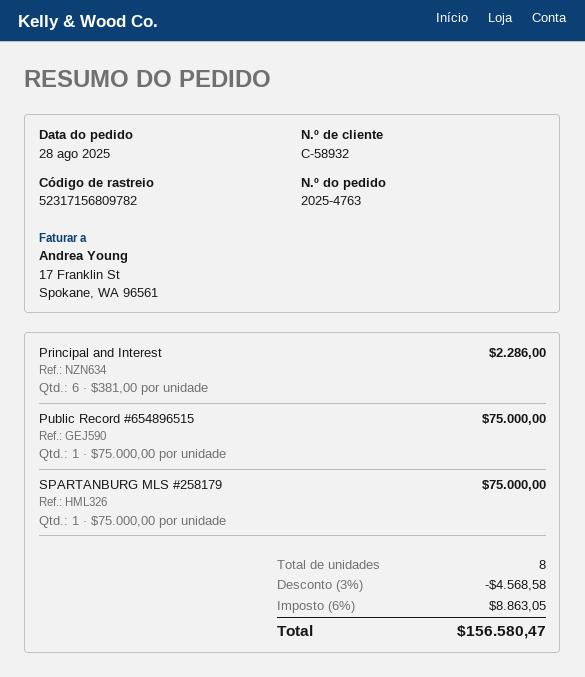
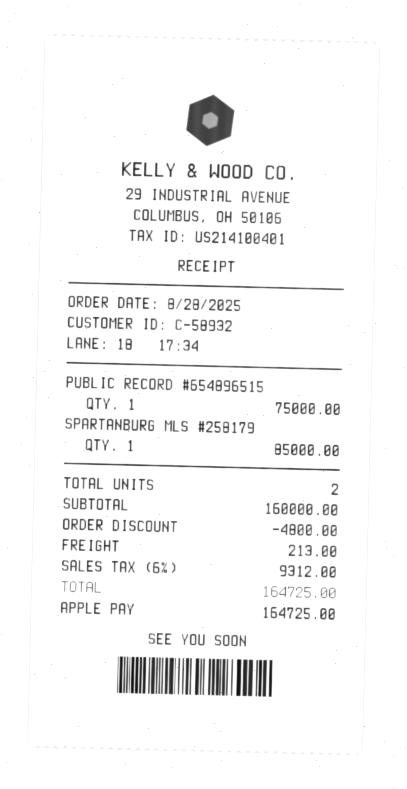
Principal and Interest: 6 for 2286.00 -> none
SPARTANBURG MLS #258179: 1 for 75000.00 -> 1 for 85000.00
total quantity: 8 -> 2
discount: 4568.58 -> 4800.00
shipping: none -> 213.00
tax: 6% = 8863.05 -> 6% = 9312.00
total: 156580.47 -> 164725.00

